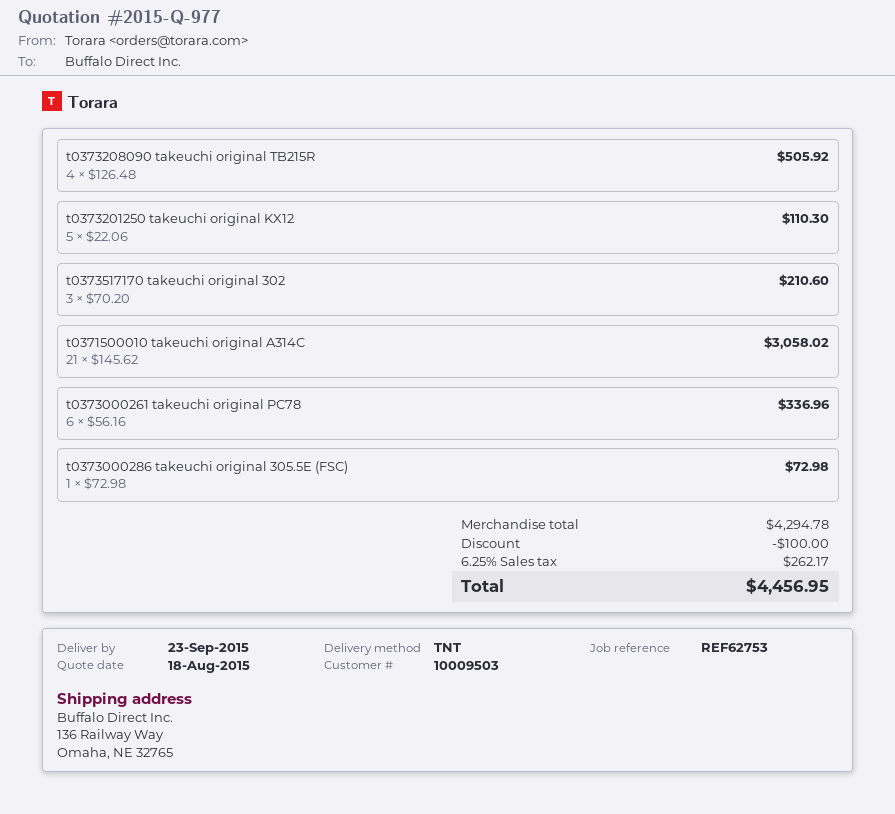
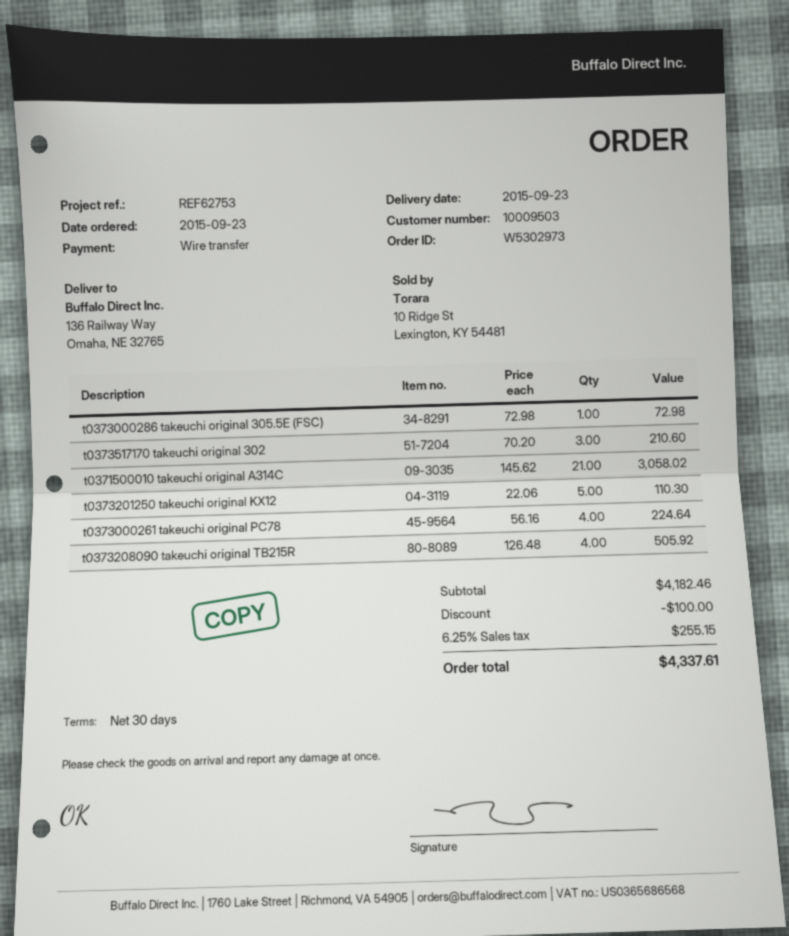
t0373000261 takeuchi original PC78: 6 x 56.16 = 336.96 -> 4 x 56.16 = 224.64
subtotal: 4294.78 -> 4182.46
tax: 6.25% = 262.17 -> 6.25% = 255.15
total: 4456.95 -> 4337.61

